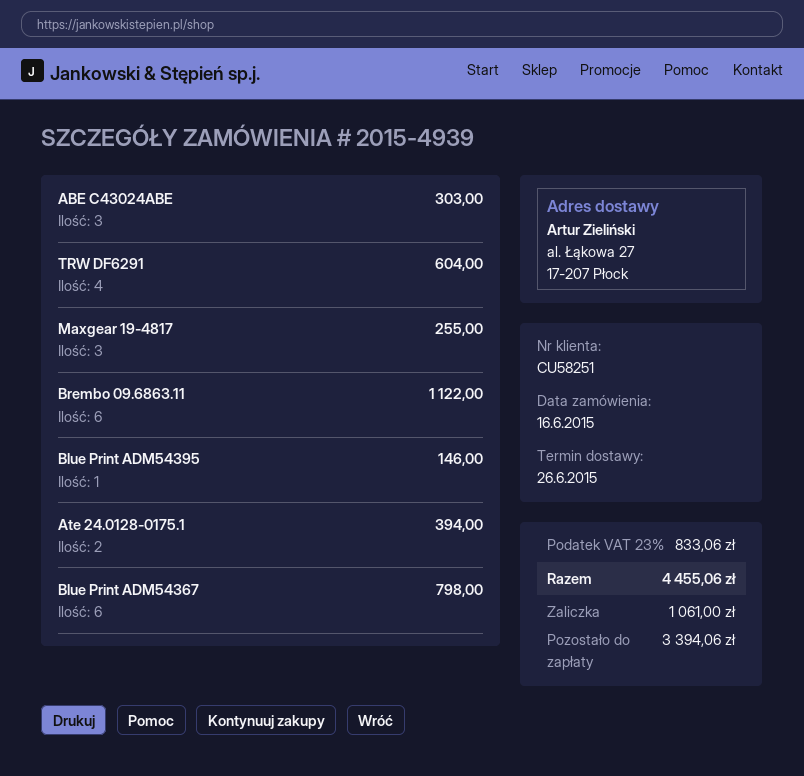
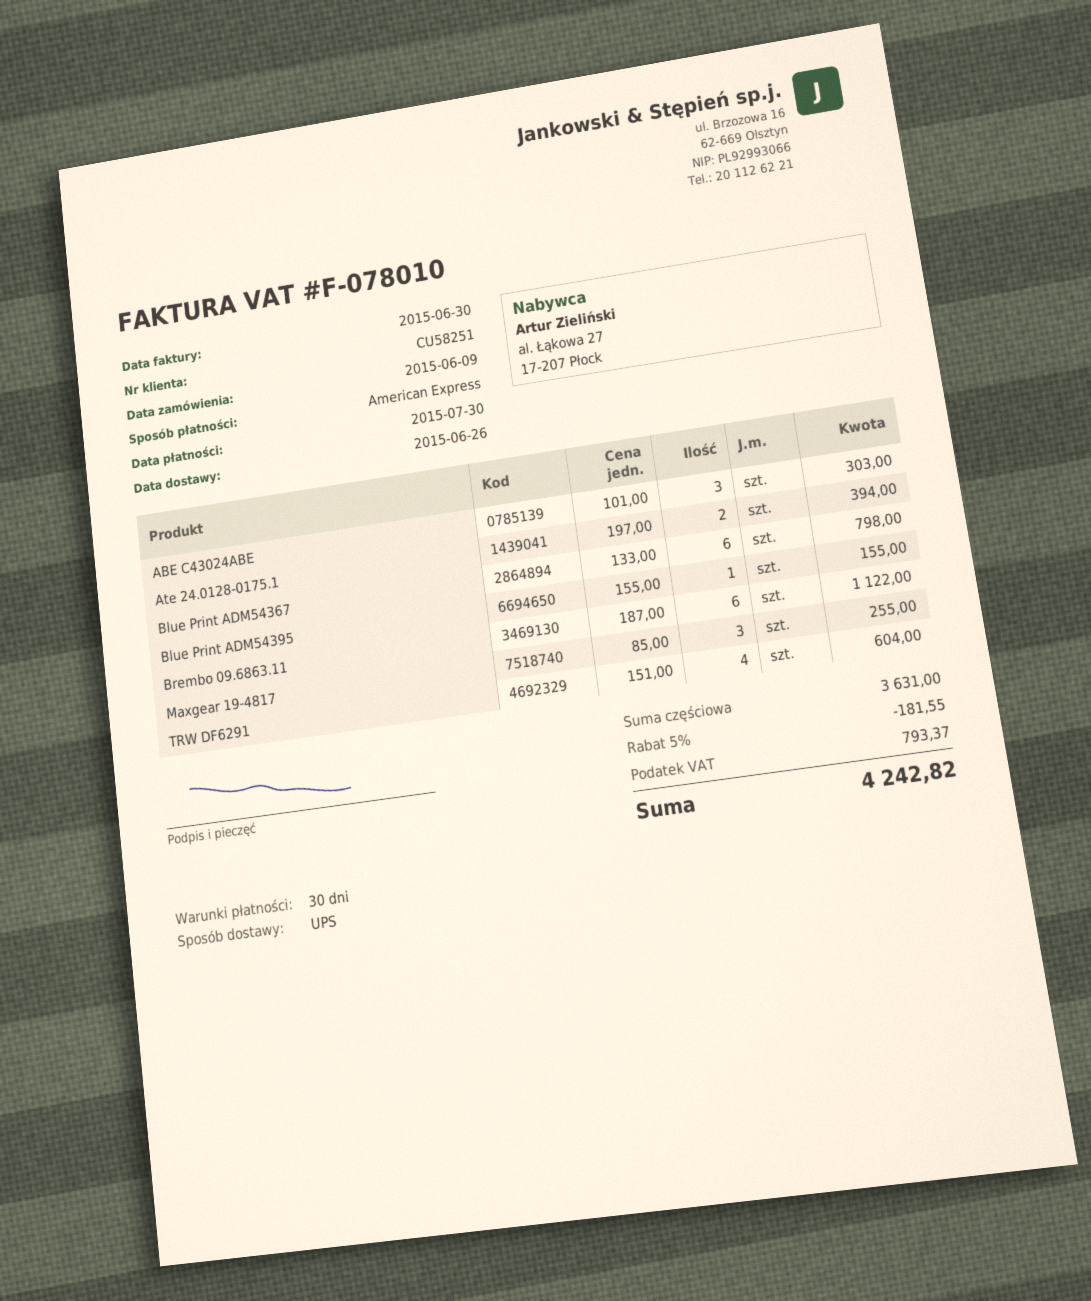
order date: 2015-06-16 -> 2015-06-09
Blue Print ADM54395: 1 for 146.00 -> 1 for 155.00
discount: none -> 5% = 181.55
tax: 833.06 -> 793.37
total: 4455.06 -> 4242.82

